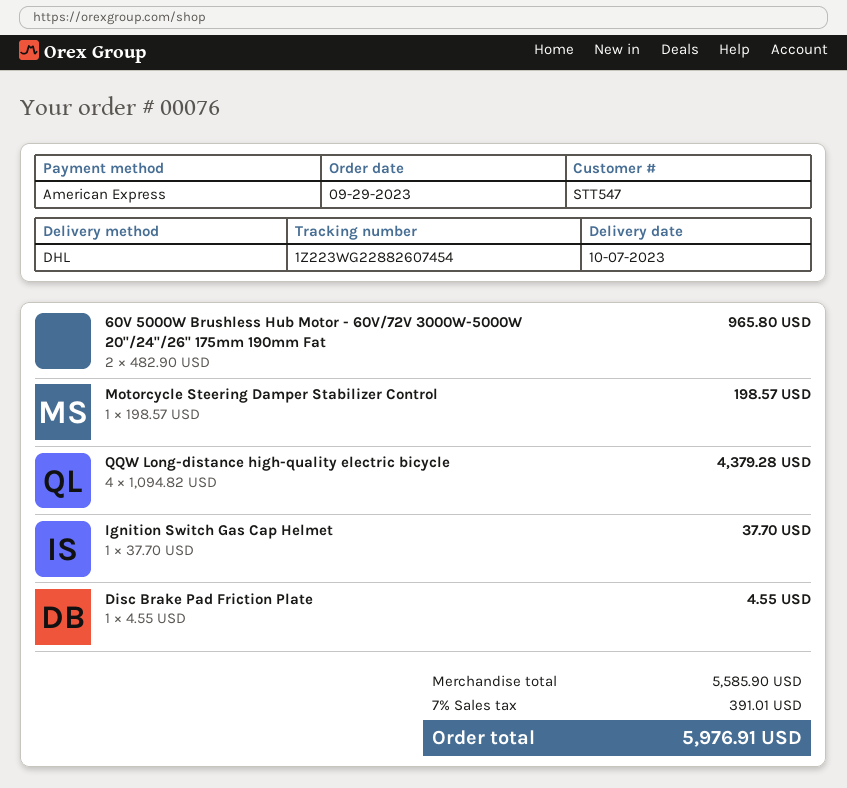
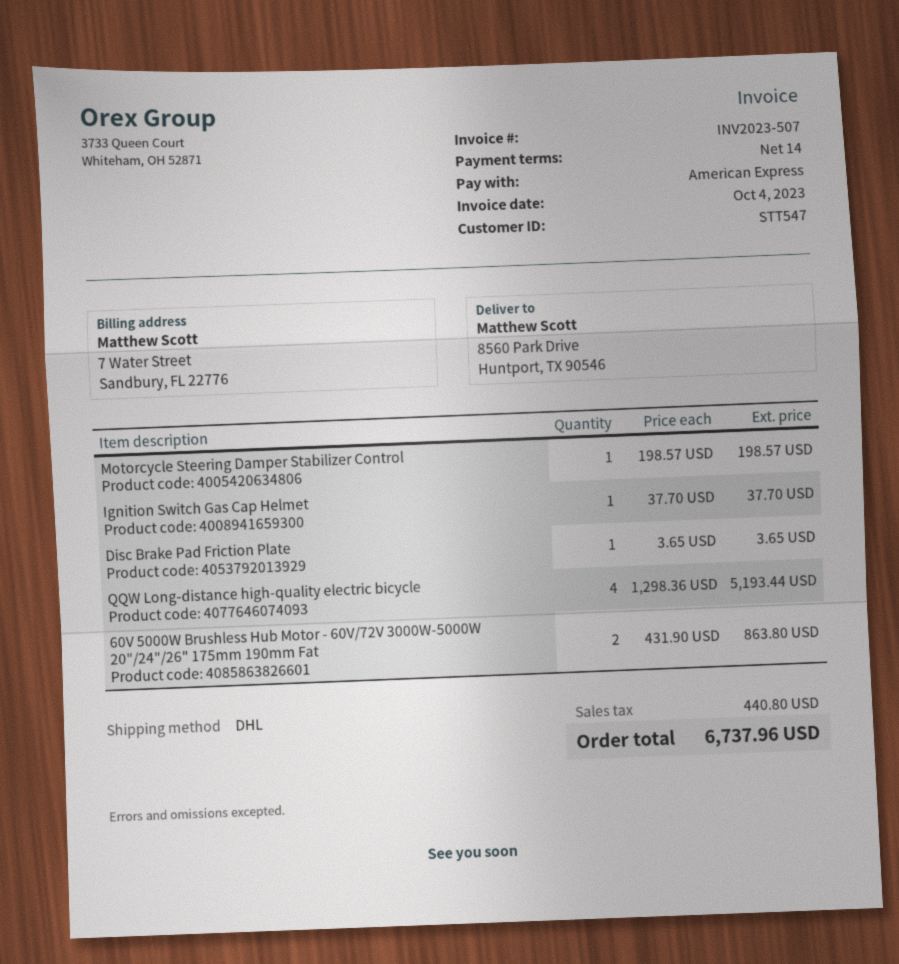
60V 5000W Brushless Hub Motor - 60V/72V 3000W-5000W 20"/24"/26" 175mm 190mm Fat: 2 x 482.90 = 965.80 -> 2 x 431.90 = 863.80
QQW Long-distance high-quality electric bicycle: 4 x 1094.82 = 4379.28 -> 4 x 1298.36 = 5193.44
Disc Brake Pad Friction Plate: 1 x 4.55 = 4.55 -> 1 x 3.65 = 3.65
tax: 391.01 -> 440.80
total: 5976.91 -> 6737.96

